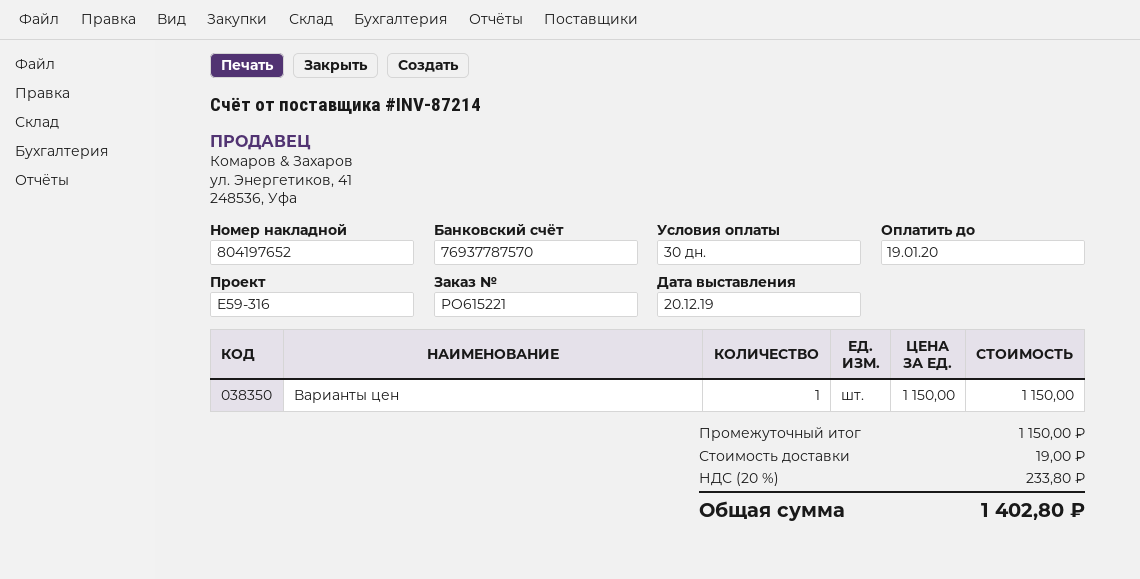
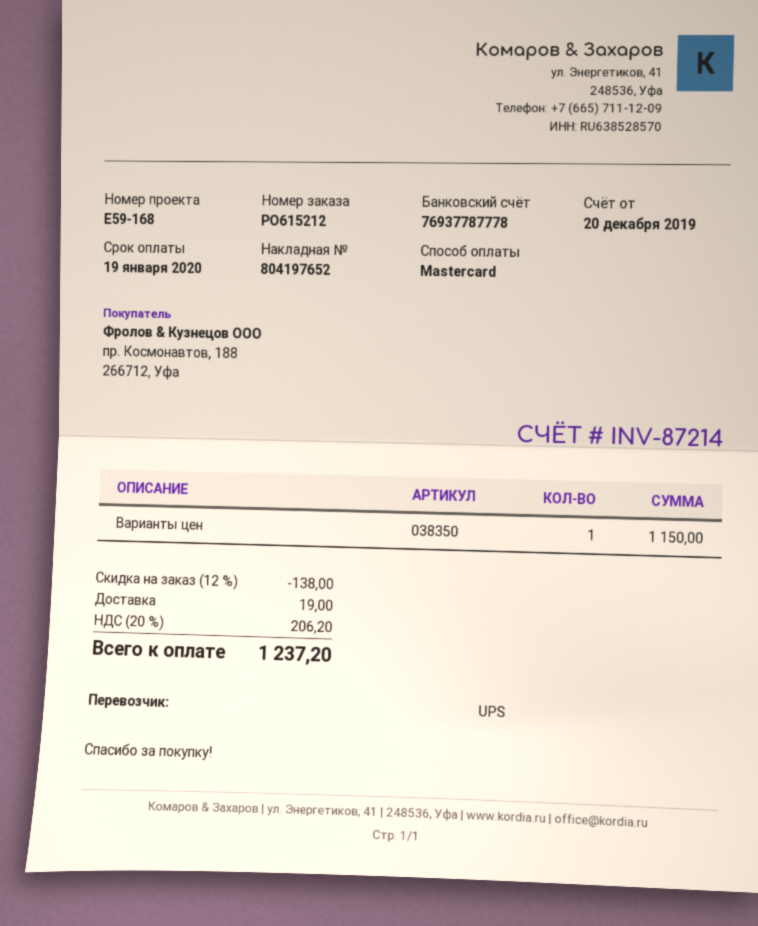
order number: PO615221 -> PO615212
reference: E59-316 -> E59-168
bank account: 76937787570 -> 76937787778
discount: none -> 12% = 138.00
tax: 20% = 233.80 -> 20% = 206.20
total: 1402.80 -> 1237.20

